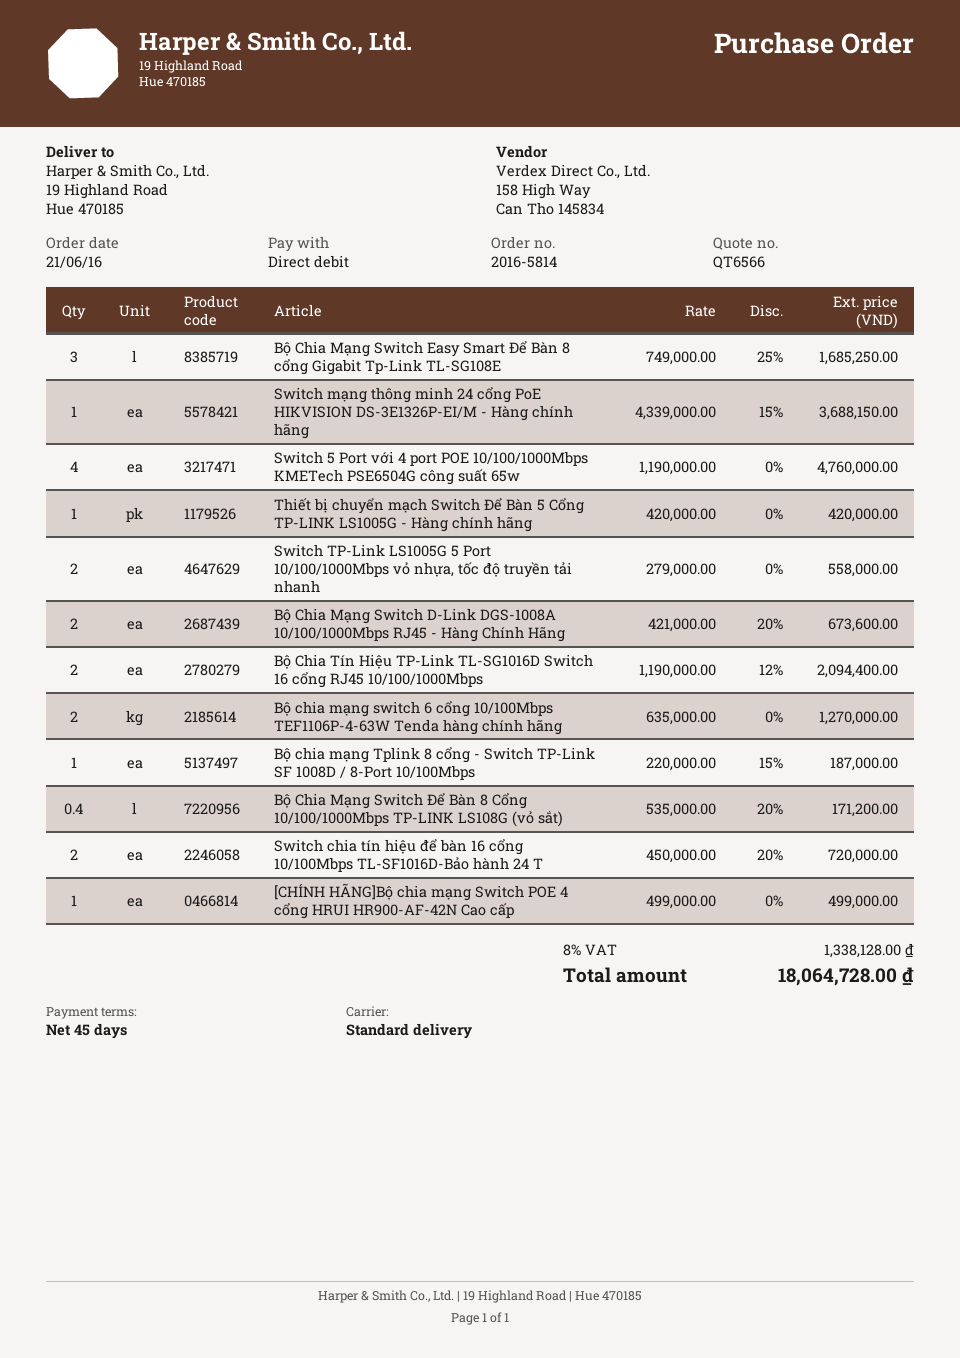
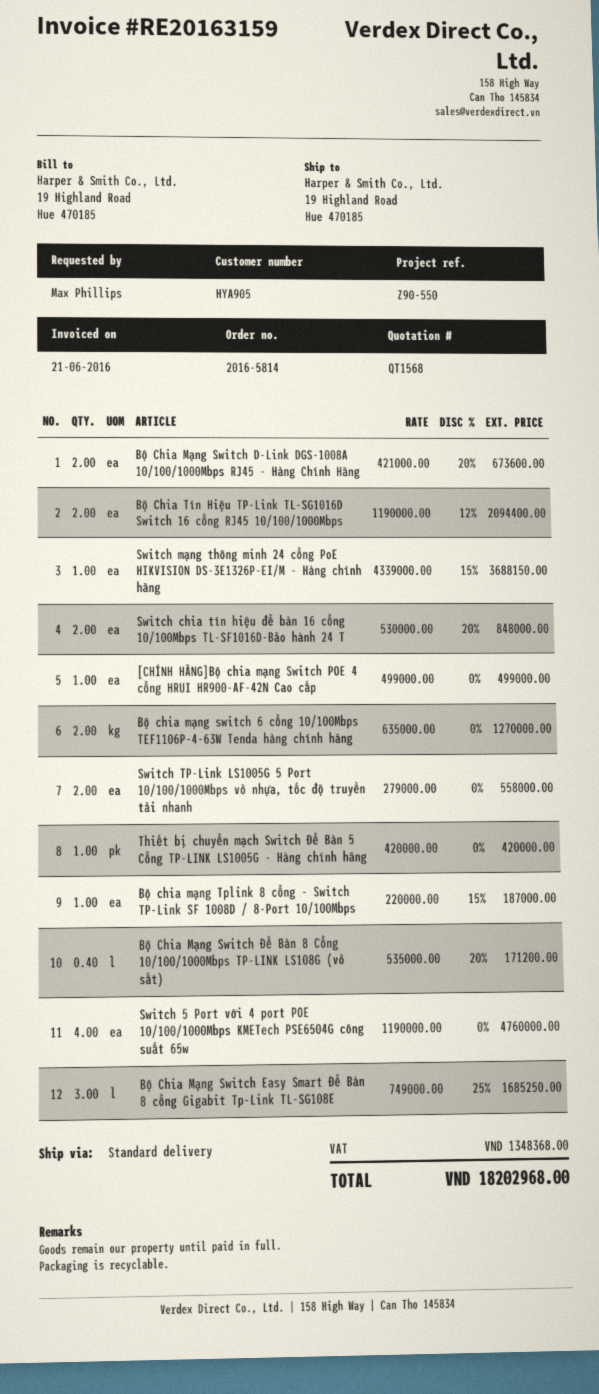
quote number: QT6566 -> QT1568
Switch chia tín hiệu để bàn 16 cổng 10/100Mbps TL-SF1016D-Bảo hành 24 T: 2 x 450000.00 - 20% = 720000.00 -> 2 x 530000.00 - 20% = 848000.00
tax: 1338128.00 -> 1348368.00
total: 18064728.00 -> 18202968.00

